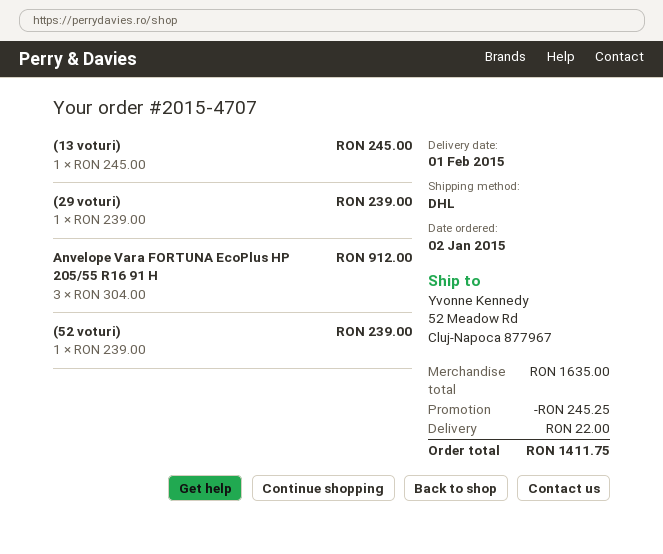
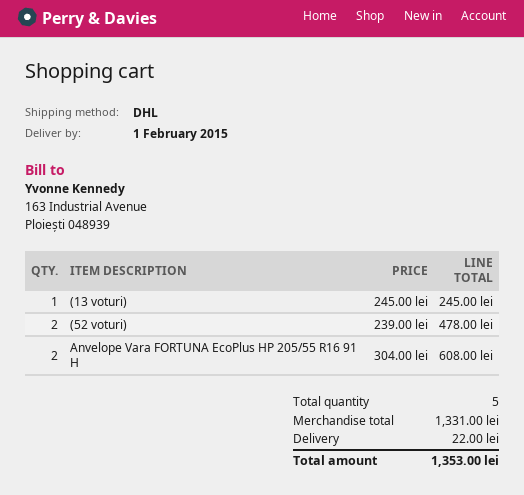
(29 voturi): 1 x 239.00 = 239.00 -> none
Anvelope Vara FORTUNA EcoPlus HP 205/55 R16 91 H: 3 x 304.00 = 912.00 -> 2 x 304.00 = 608.00
(52 voturi): 1 x 239.00 = 239.00 -> 2 x 239.00 = 478.00
subtotal: 1635.00 -> 1331.00
discount: 245.25 -> none
total: 1411.75 -> 1353.00

